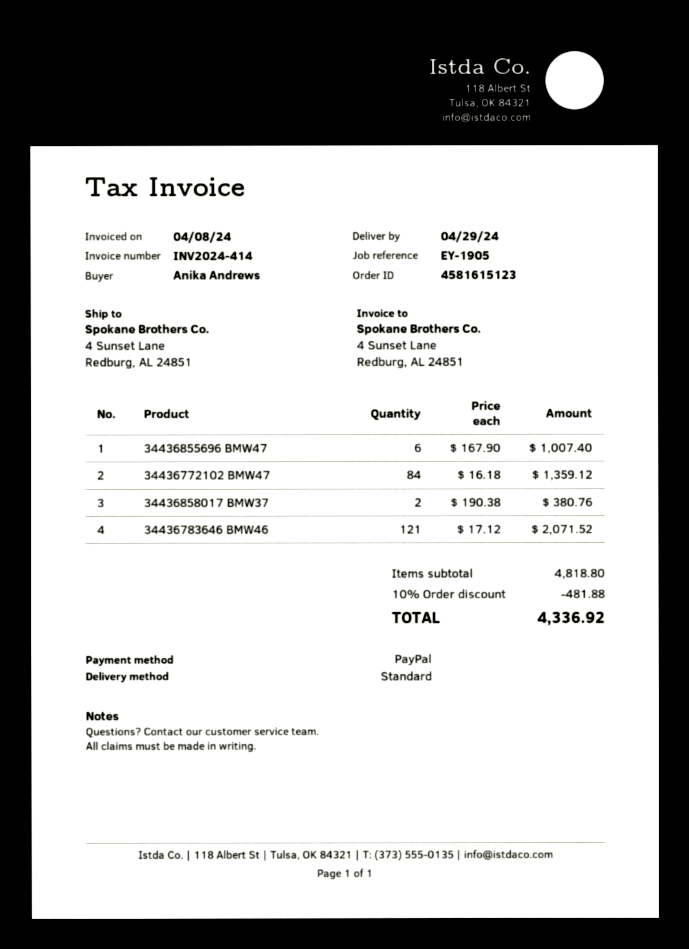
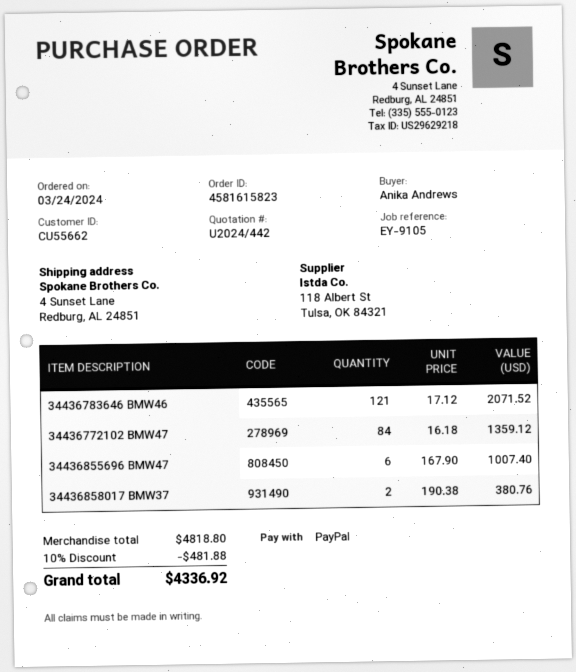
order number: 4581615123 -> 4581615823
reference: EY-1905 -> EY-9105

